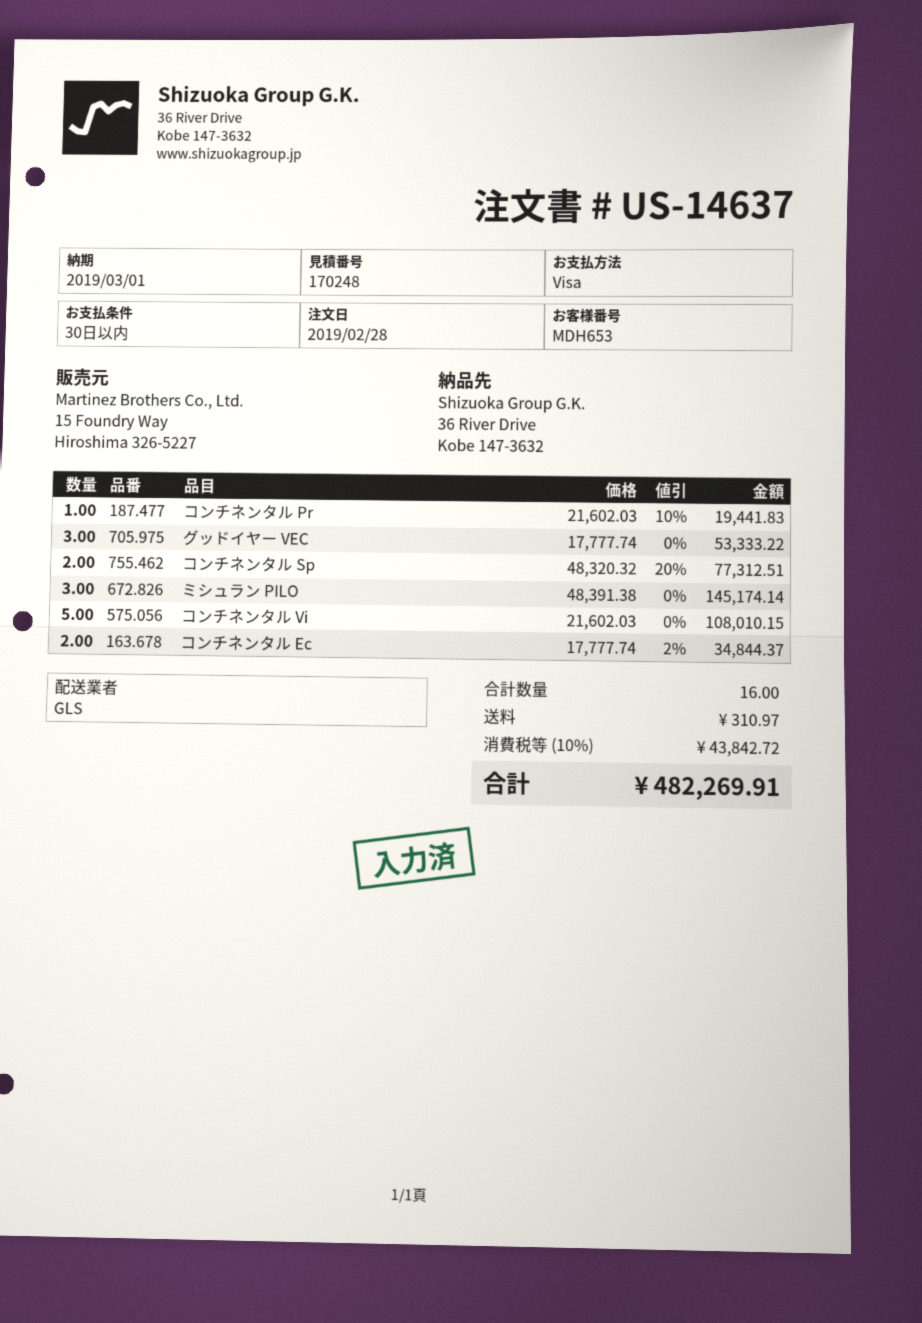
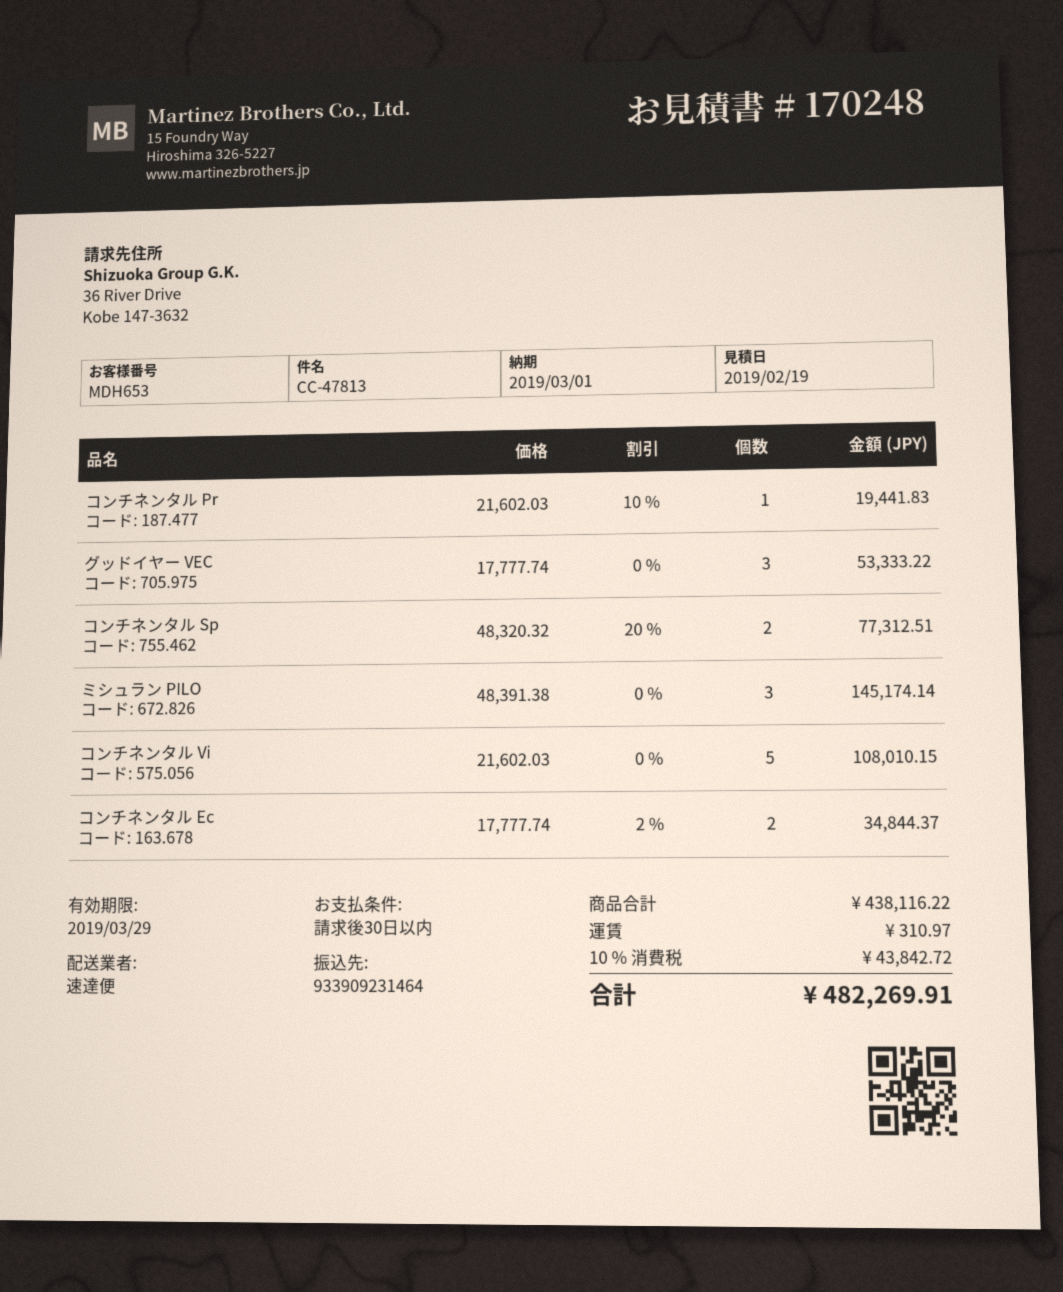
shipping method: GLS -> express

